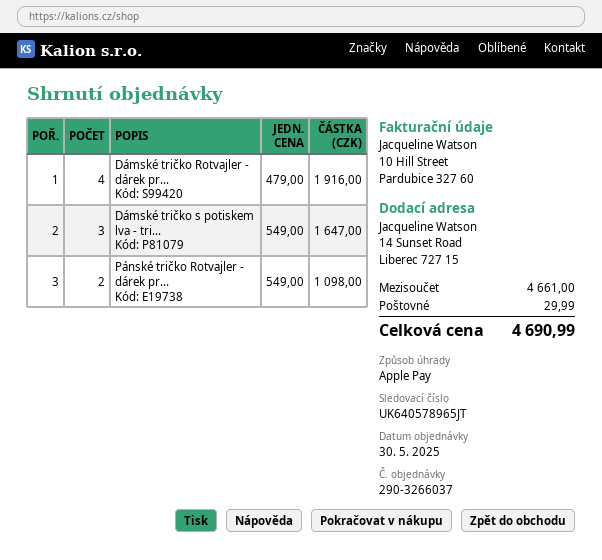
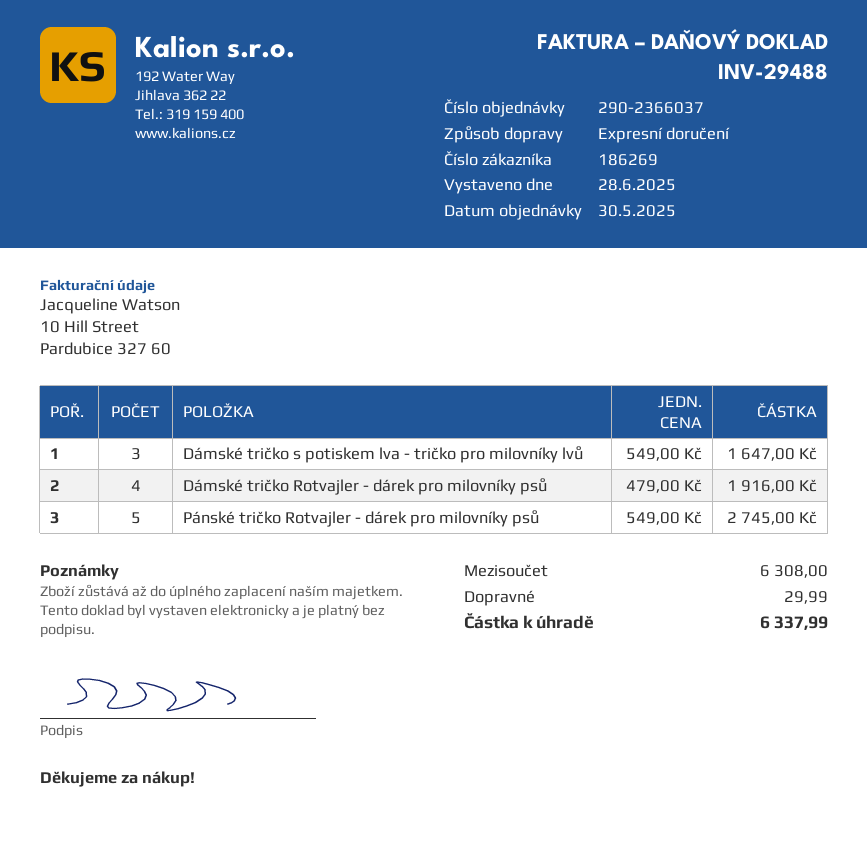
order number: 290-3266037 -> 290-2366037
Pánské tričko Rotvajler - dárek pr...: 2 x 549.00 = 1098.00 -> 5 x 549.00 = 2745.00
subtotal: 4661.00 -> 6308.00
total: 4690.99 -> 6337.99

